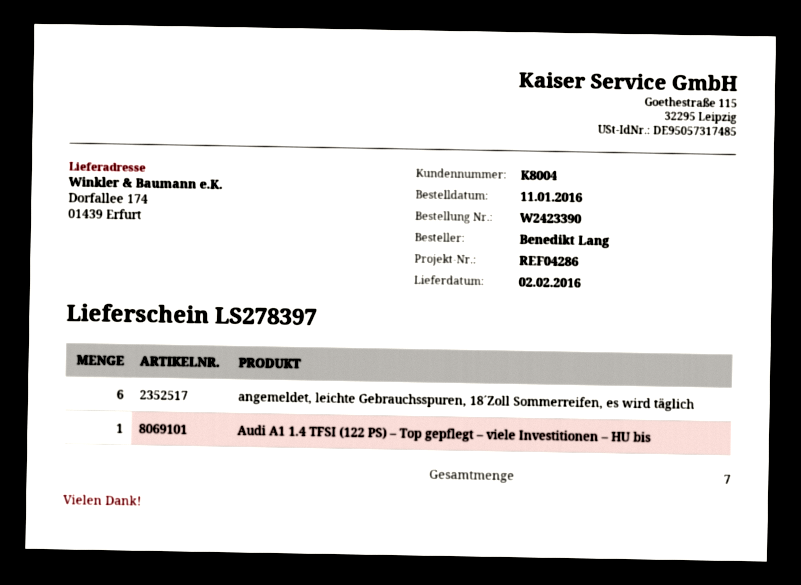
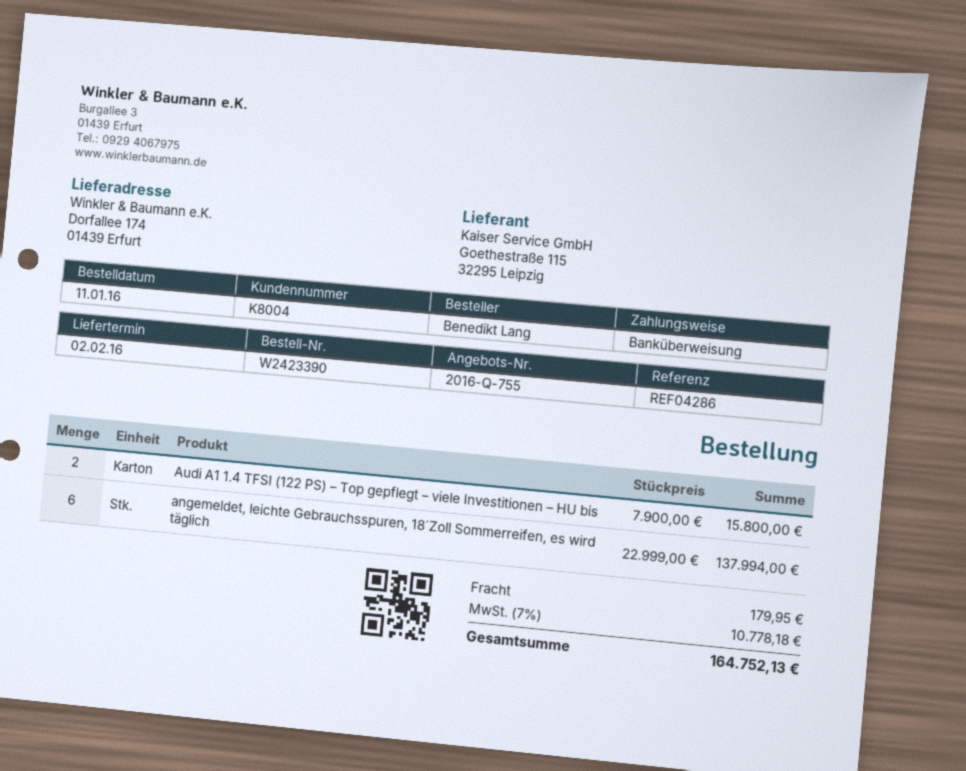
Audi A1 1.4 TFSI (122 PS) – Top gepflegt – viele Investitionen – HU bis: 1 -> 2

